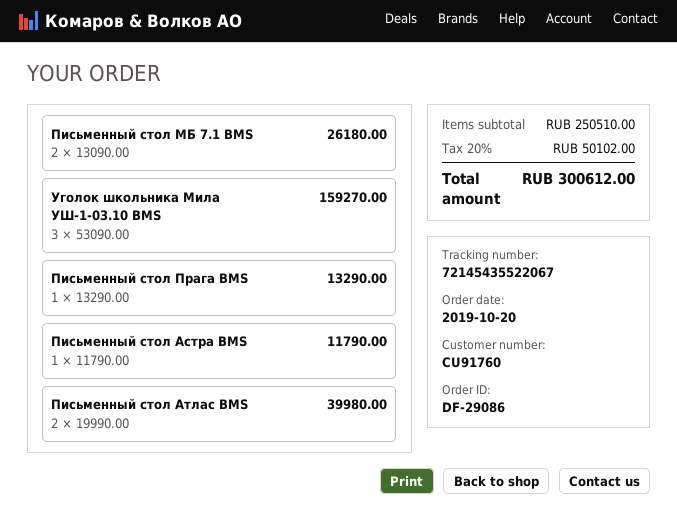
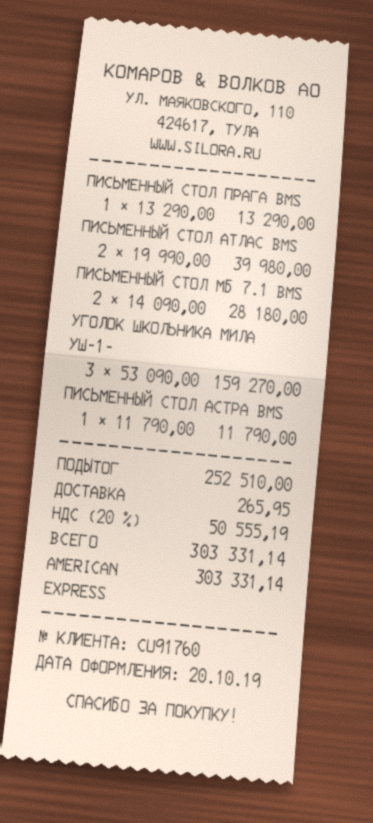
Письменный стол МБ 7.1 BMS: 2 x 13090.00 = 26180.00 -> 2 x 14090.00 = 28180.00
subtotal: 250510.00 -> 252510.00
shipping: none -> 265.95
tax: 20% = 50102.00 -> 20% = 50555.19
total: 300612.00 -> 303331.14

